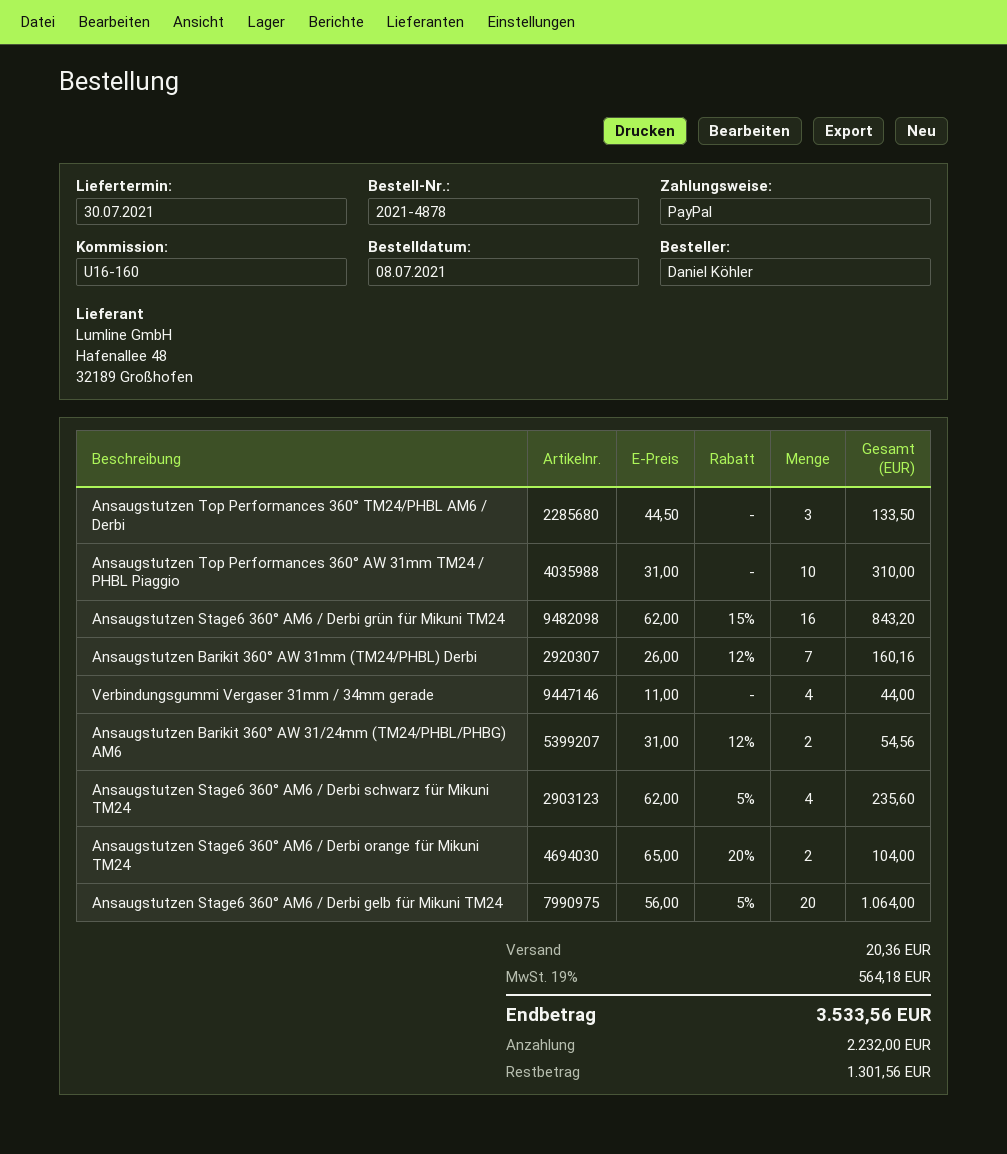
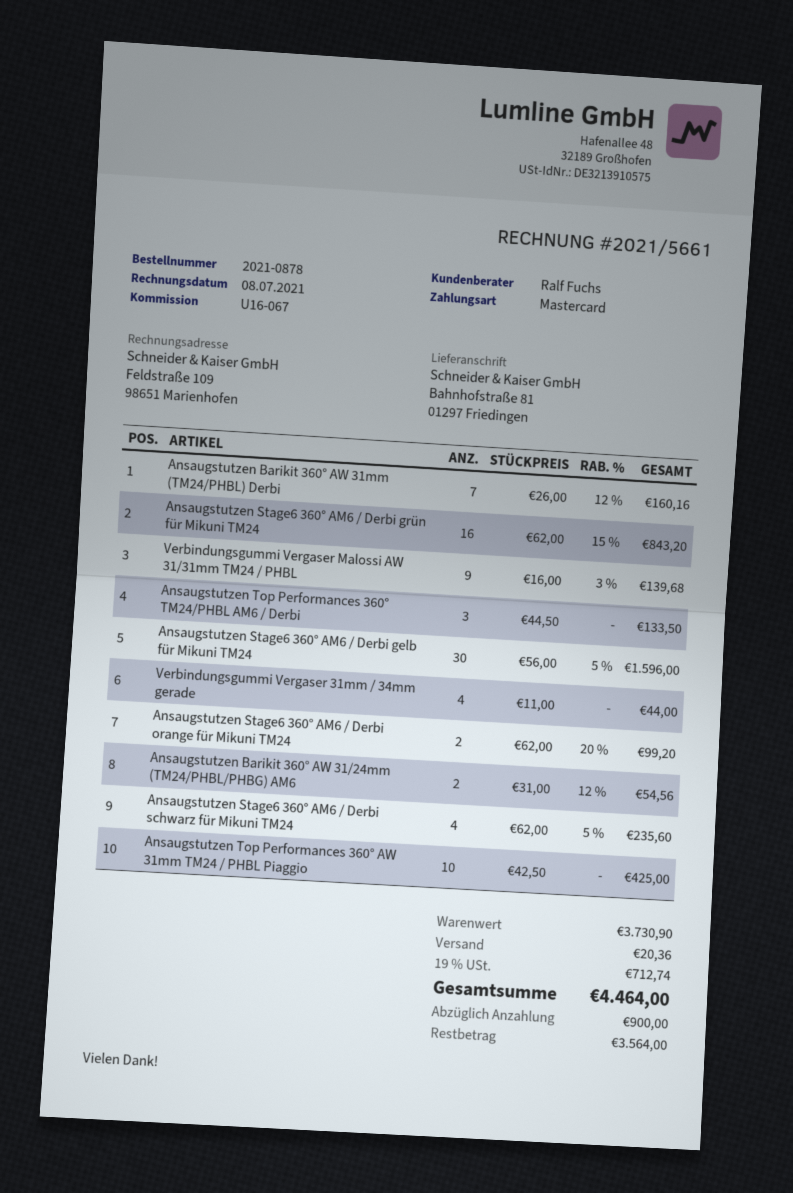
order number: 2021-4878 -> 2021-0878
reference: U16-160 -> U16-067
payment method: PayPal -> Mastercard
Ansaugstutzen Top Performances 360° AW 31mm TM24 / PHBL Piaggio: 10 x 31.00 = 310.00 -> 10 x 42.50 = 425.00
Ansaugstutzen Stage6 360° AM6 / Derbi orange für Mikuni TM24: 2 x 65.00 - 20% = 104.00 -> 2 x 62.00 - 20% = 99.20
Ansaugstutzen Stage6 360° AM6 / Derbi gelb für Mikuni TM24: 20 x 56.00 - 5% = 1064.00 -> 30 x 56.00 - 5% = 1596.00
Verbindungsgummi Vergaser Malossi AW 31/31mm TM24 / PHBL: none -> 9 x 16.00 - 3% = 139.68
tax: 19% = 564.18 -> 19% = 712.74
total: 3533.56 -> 4464.00
deposit: 2232.00 -> 900.00
balance: 1301.56 -> 3564.00

